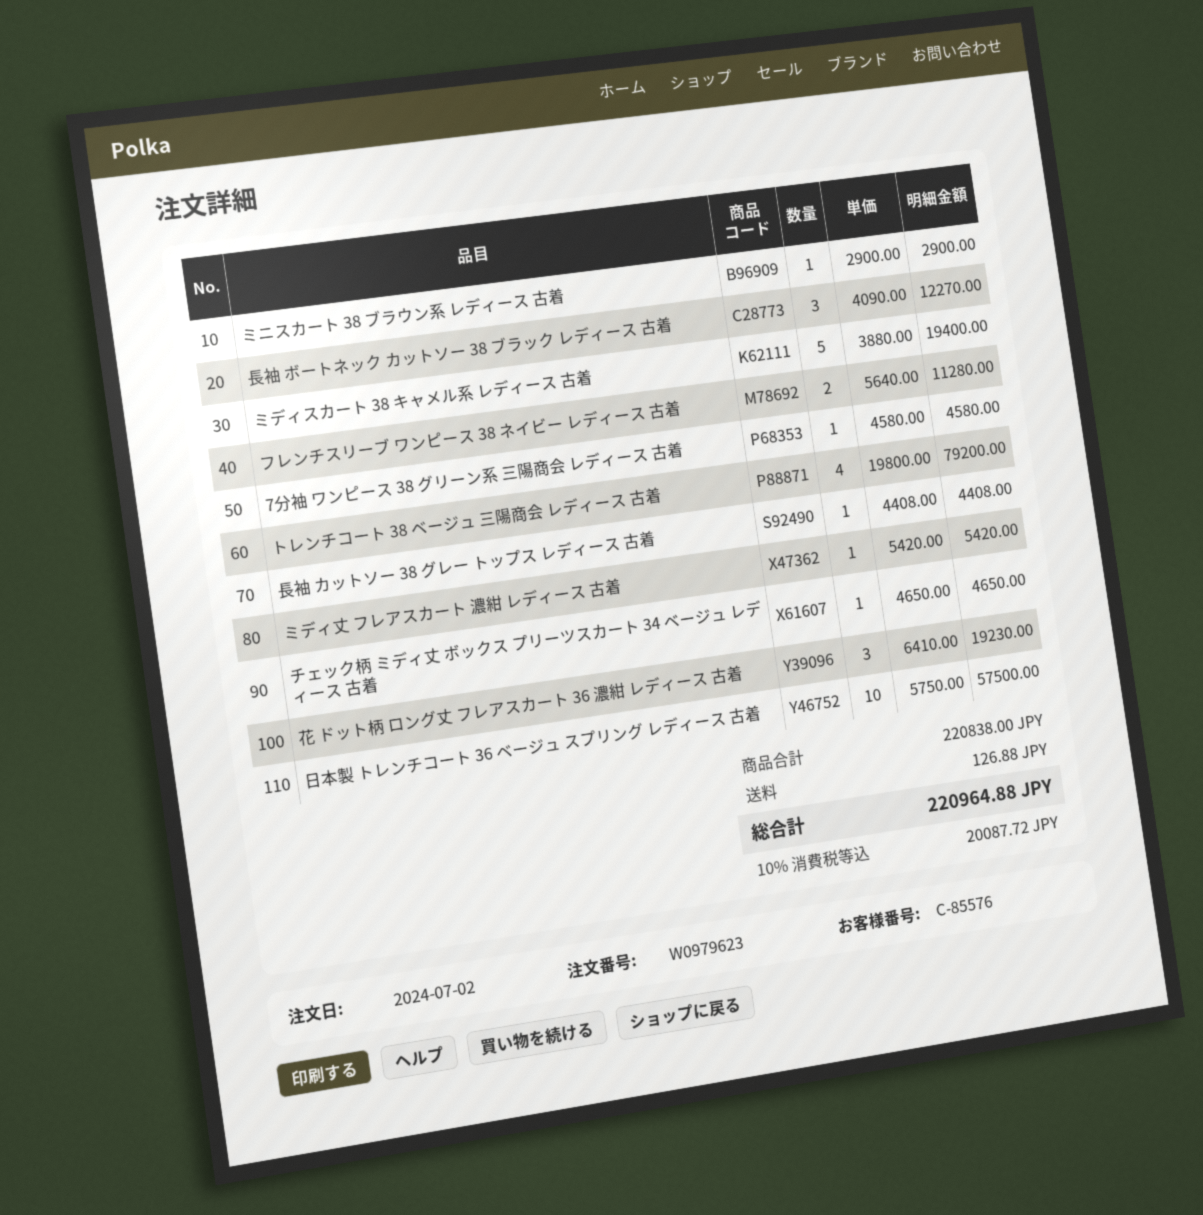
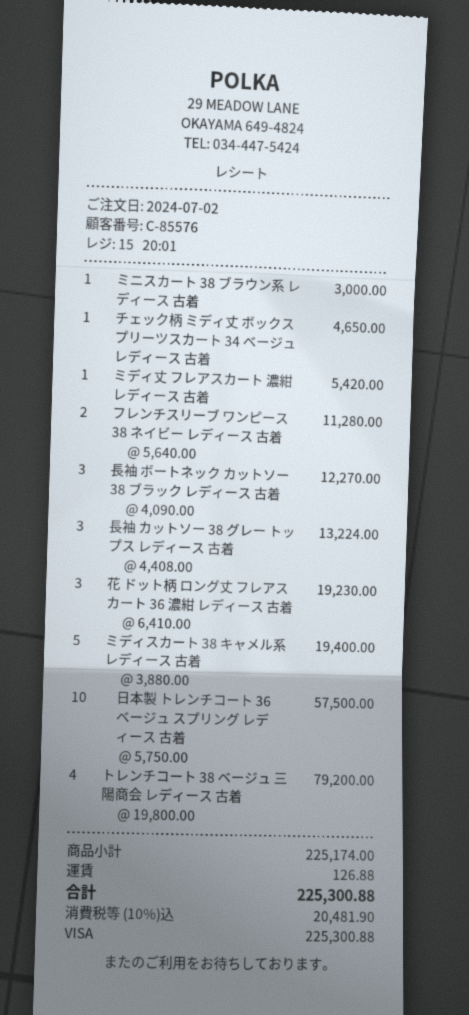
ミニスカート 38 ブラウン系 レディース 古着: 1 x 2900.00 = 2900.00 -> 1 x 3000.00 = 3000.00
7分袖 ワンピース 38 グリーン系 三陽商会 レディース 古着: 1 x 4580.00 = 4580.00 -> none
長袖 カットソー 38 グレー トップス レディース 古着: 1 x 4408.00 = 4408.00 -> 3 x 4408.00 = 13224.00
subtotal: 220838.00 -> 225174.00
tax: 10% = 20087.72 -> 10% = 20481.90
total: 220964.88 -> 225300.88

